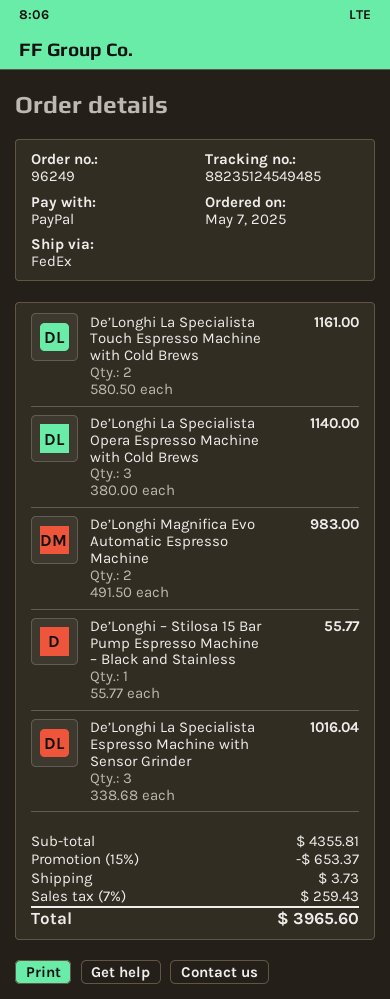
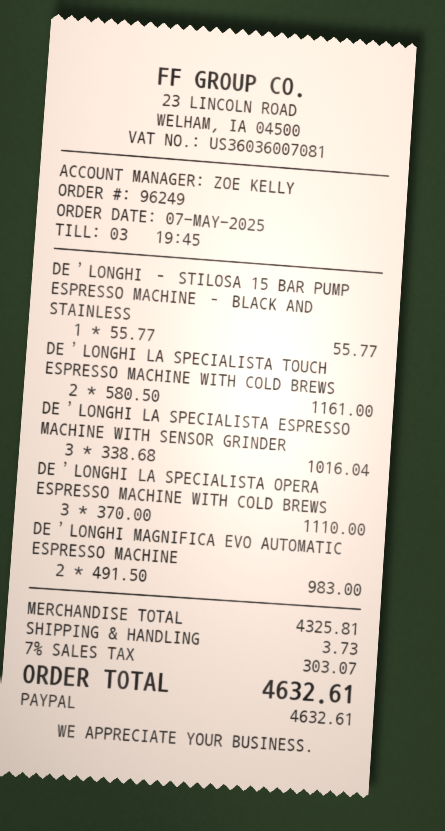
De’Longhi La Specialista Opera Espresso Machine with Cold Brews: 3 x 380.00 = 1140.00 -> 3 x 370.00 = 1110.00
subtotal: 4355.81 -> 4325.81
discount: 15% = 653.37 -> none
tax: 7% = 259.43 -> 7% = 303.07
total: 3965.60 -> 4632.61

